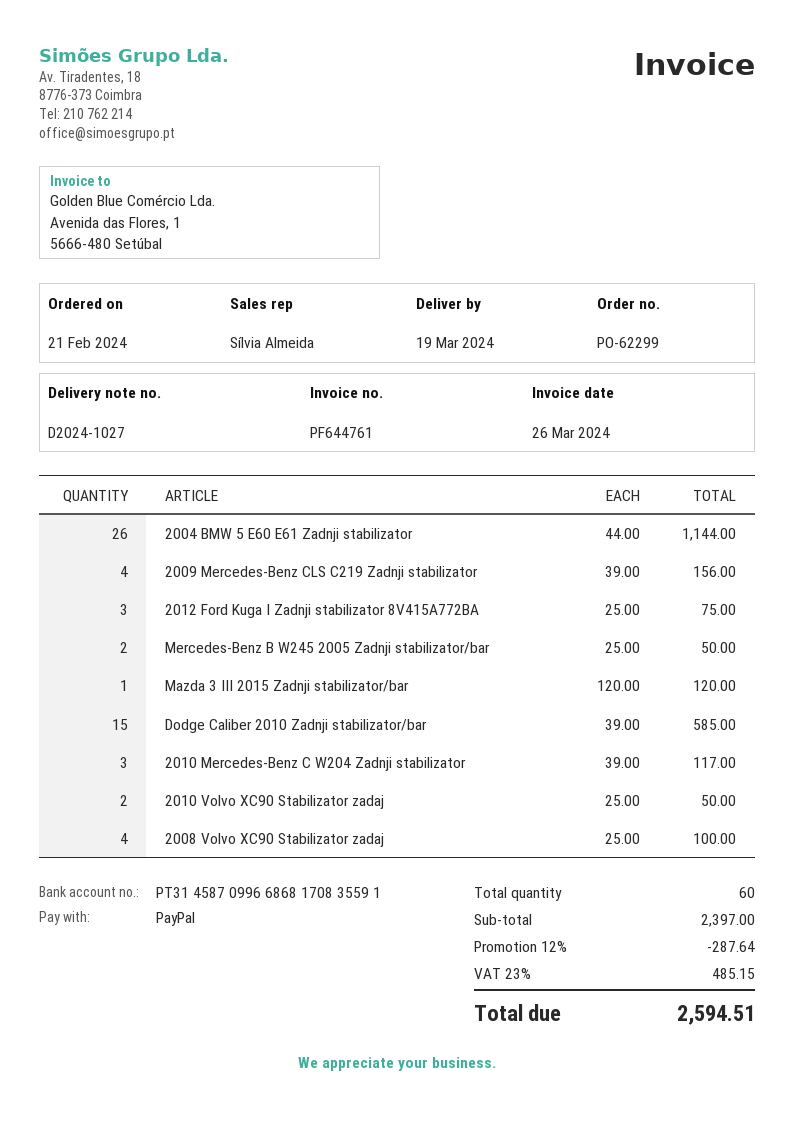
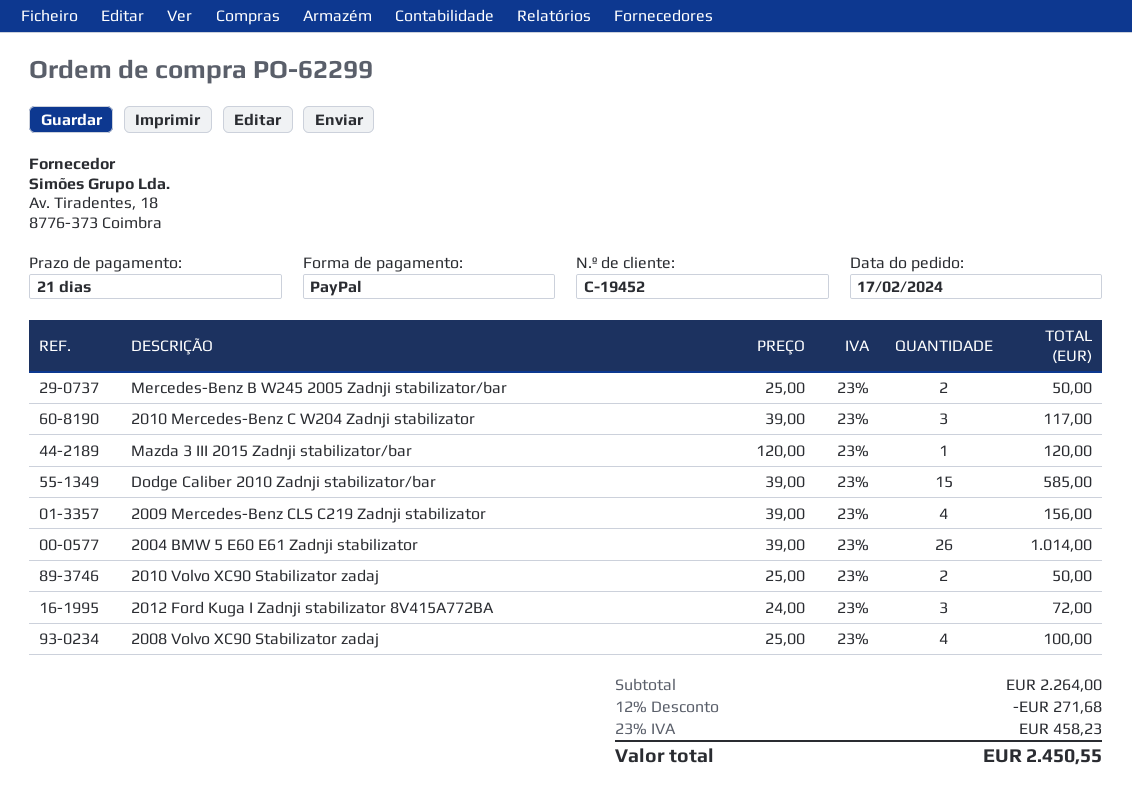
order date: 2024-02-21 -> 2024-02-17
2004 BMW 5 E60 E61 Zadnji stabilizator: 26 x 44.00 = 1144.00 -> 26 x 39.00 = 1014.00
2012 Ford Kuga I Zadnji stabilizator 8V415A772BA: 3 x 25.00 = 75.00 -> 3 x 24.00 = 72.00
subtotal: 2397.00 -> 2264.00
discount: 12% = 287.64 -> 12% = 271.68
tax: 23% = 485.15 -> 23% = 458.23
total: 2594.51 -> 2450.55

